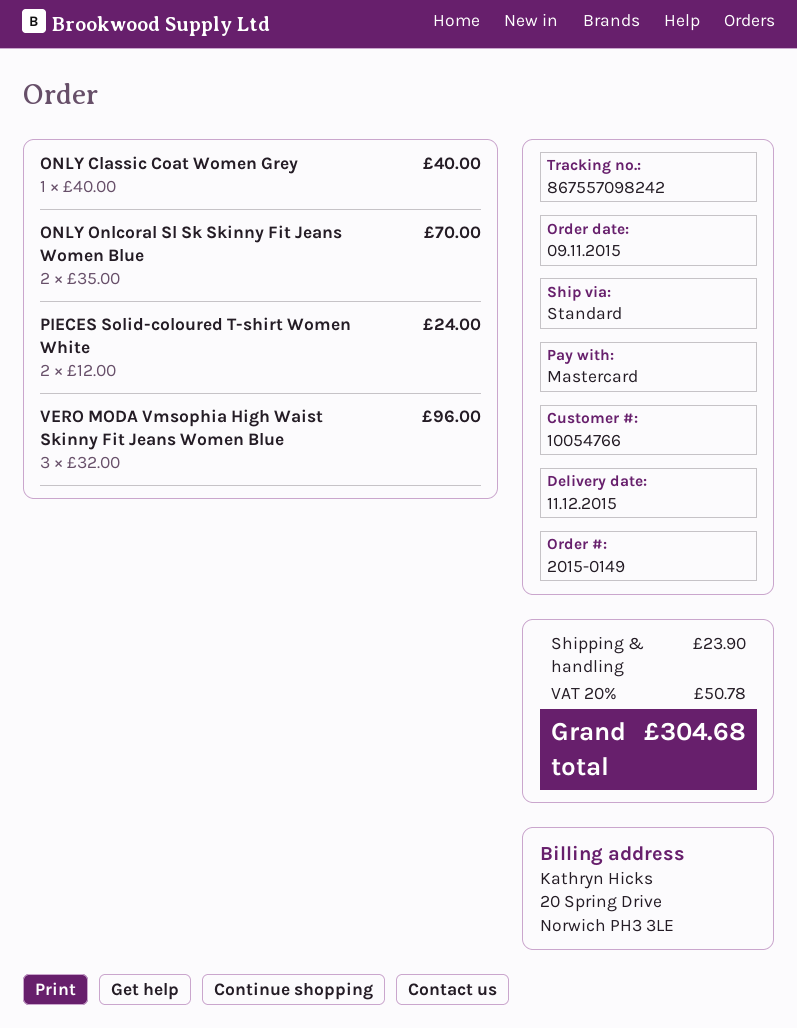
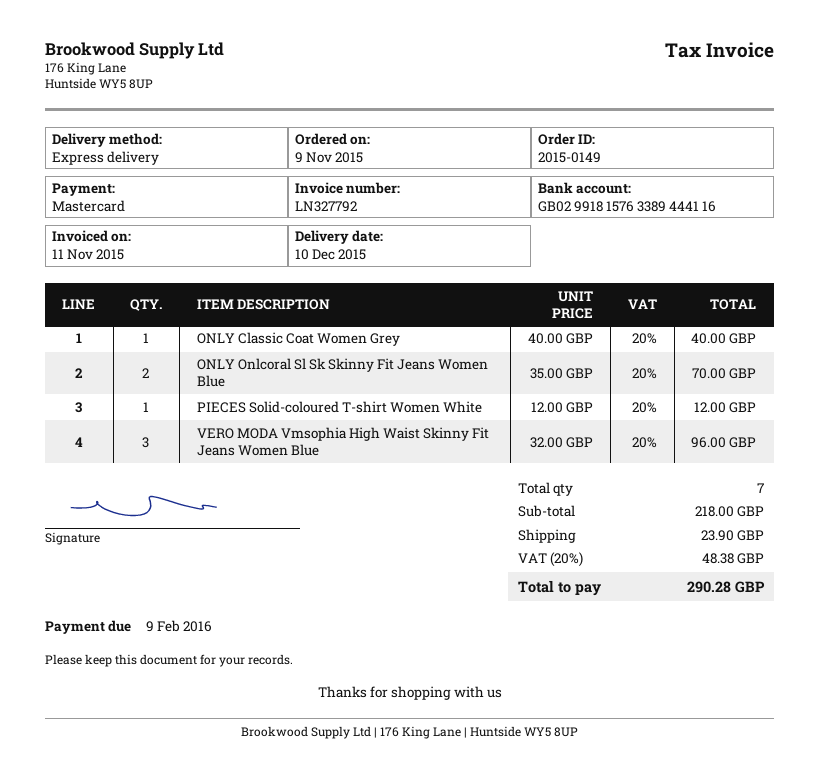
delivery date: 2015-12-11 -> 2015-12-10
shipping method: standard -> express
PIECES Solid-coloured T-shirt Women White: 2 x 12.00 = 24.00 -> 1 x 12.00 = 12.00
tax: 20% = 50.78 -> 20% = 48.38
total: 304.68 -> 290.28

